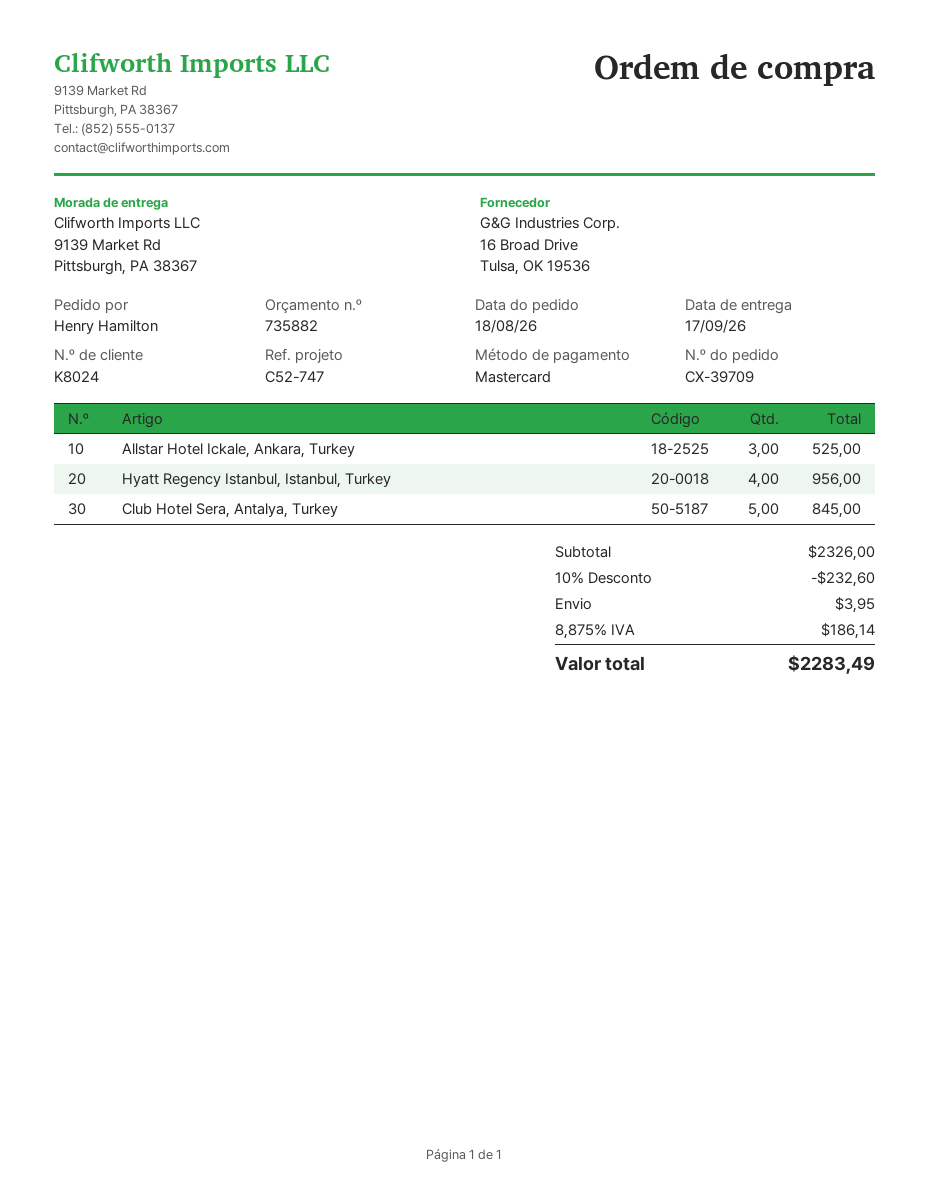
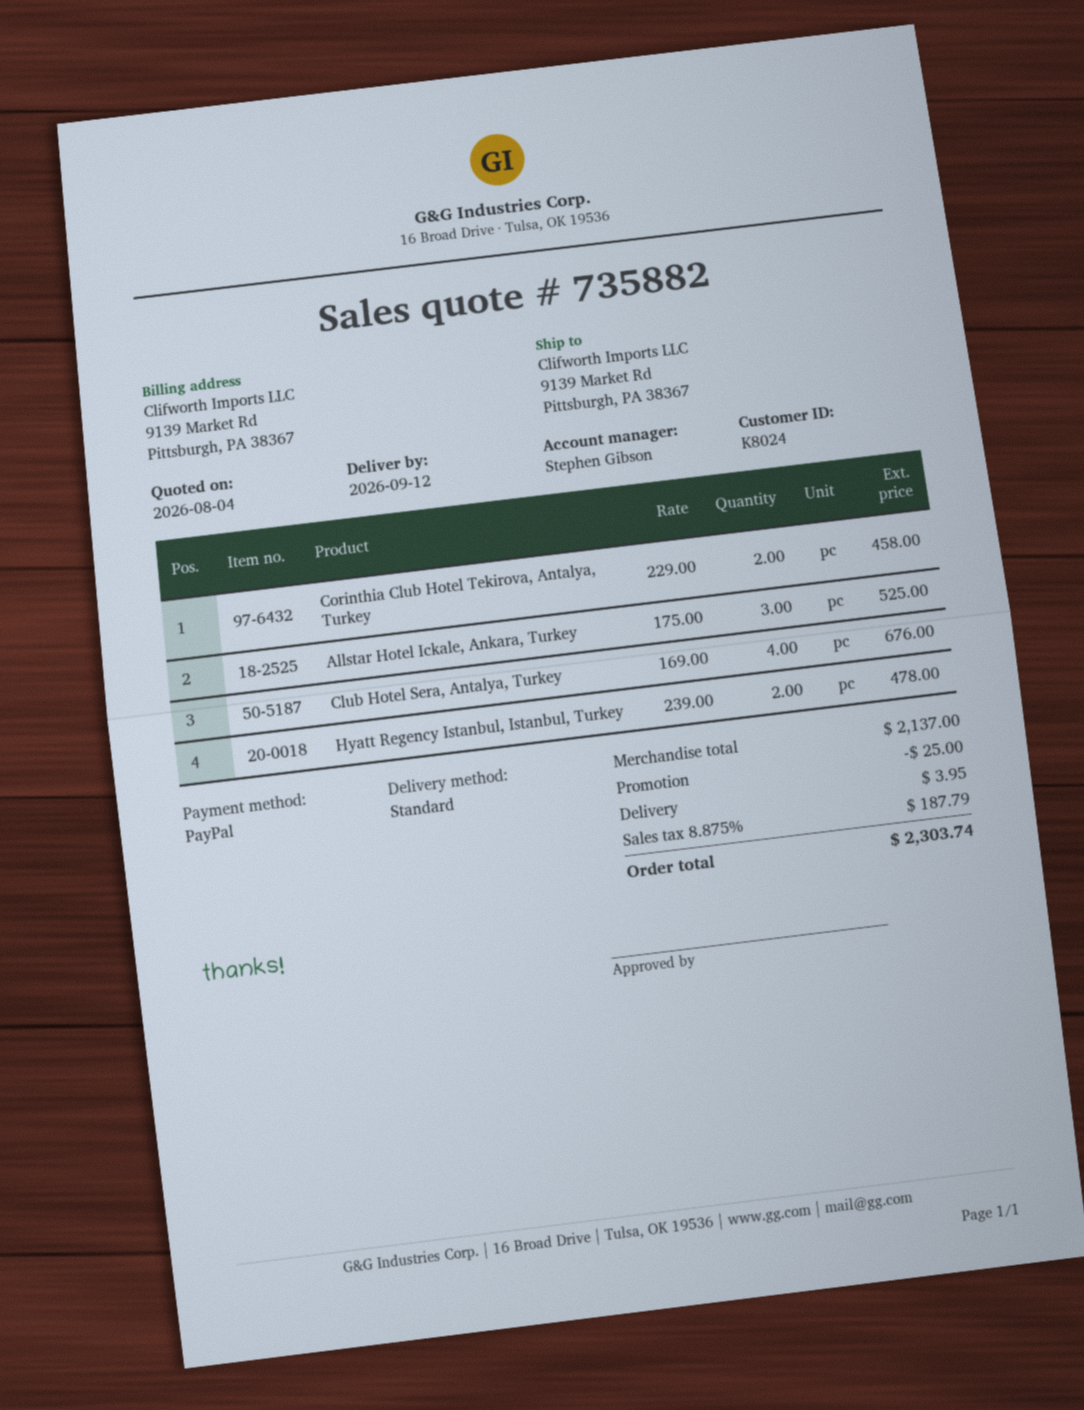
delivery date: 2026-09-17 -> 2026-09-12
payment method: Mastercard -> PayPal
Hyatt Regency Istanbul, Istanbul, Turkey: 4 for 956.00 -> 2 for 478.00
Club Hotel Sera, Antalya, Turkey: 5 for 845.00 -> 4 for 676.00
Corinthia Club Hotel Tekirova, Antalya, Turkey: none -> 2 for 458.00
subtotal: 2326.00 -> 2137.00
discount: 232.60 -> 25.00
tax: 8.875% = 186.14 -> 8.875% = 187.79
total: 2283.49 -> 2303.74

